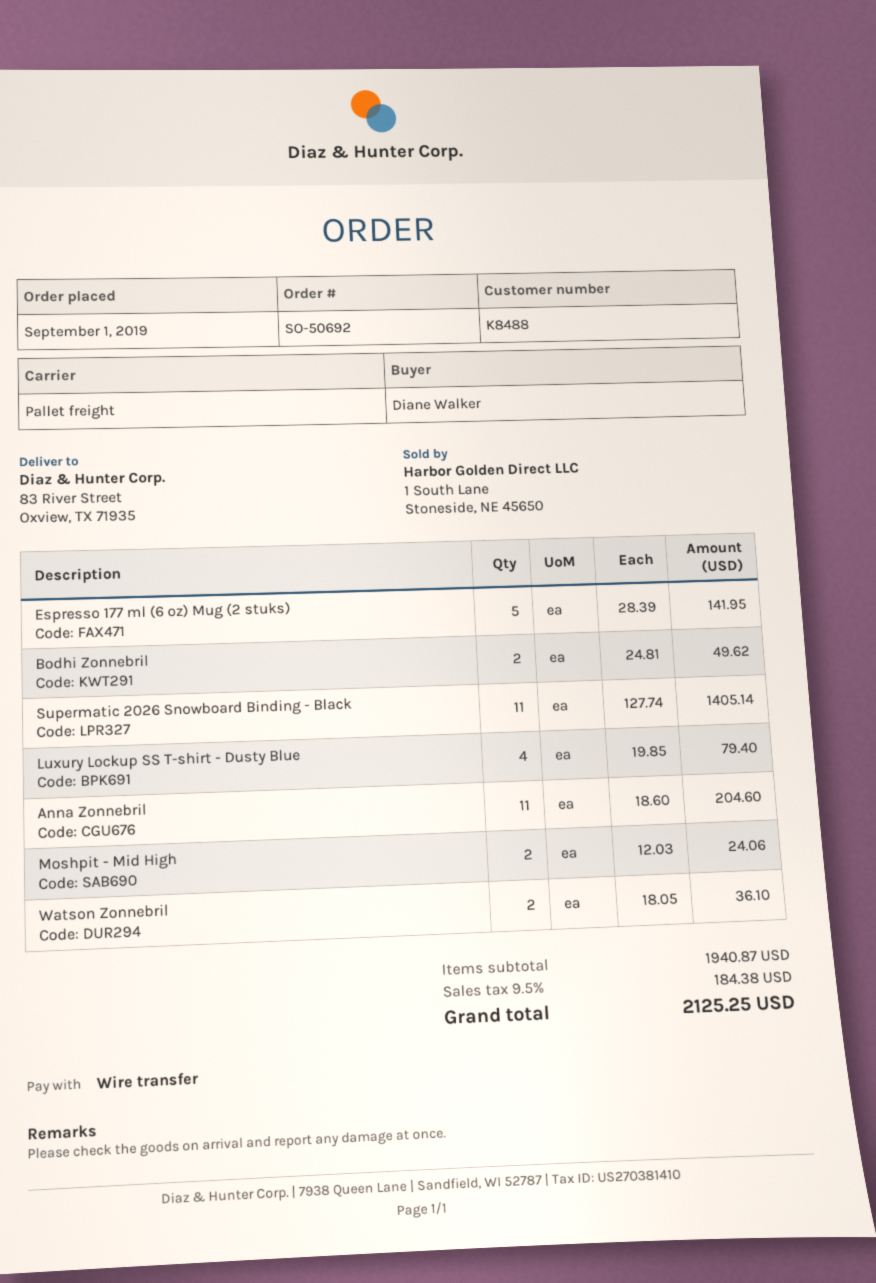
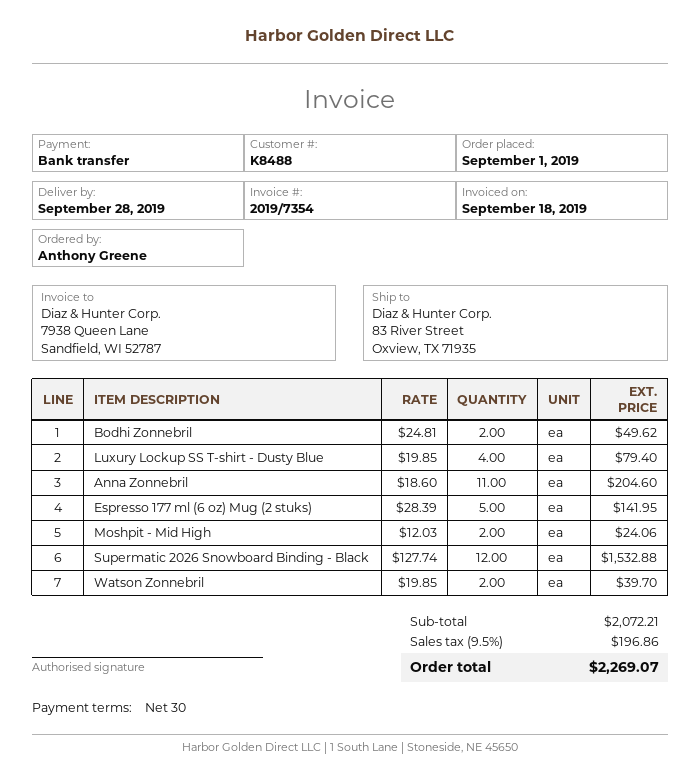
ordered by: Diane Walker -> Anthony Greene
Supermatic 2026 Snowboard Binding - Black: 11 x 127.74 = 1405.14 -> 12 x 127.74 = 1532.88
Watson Zonnebril: 2 x 18.05 = 36.10 -> 2 x 19.85 = 39.70
subtotal: 1940.87 -> 2072.21
tax: 9.5% = 184.38 -> 9.5% = 196.86
total: 2125.25 -> 2269.07

